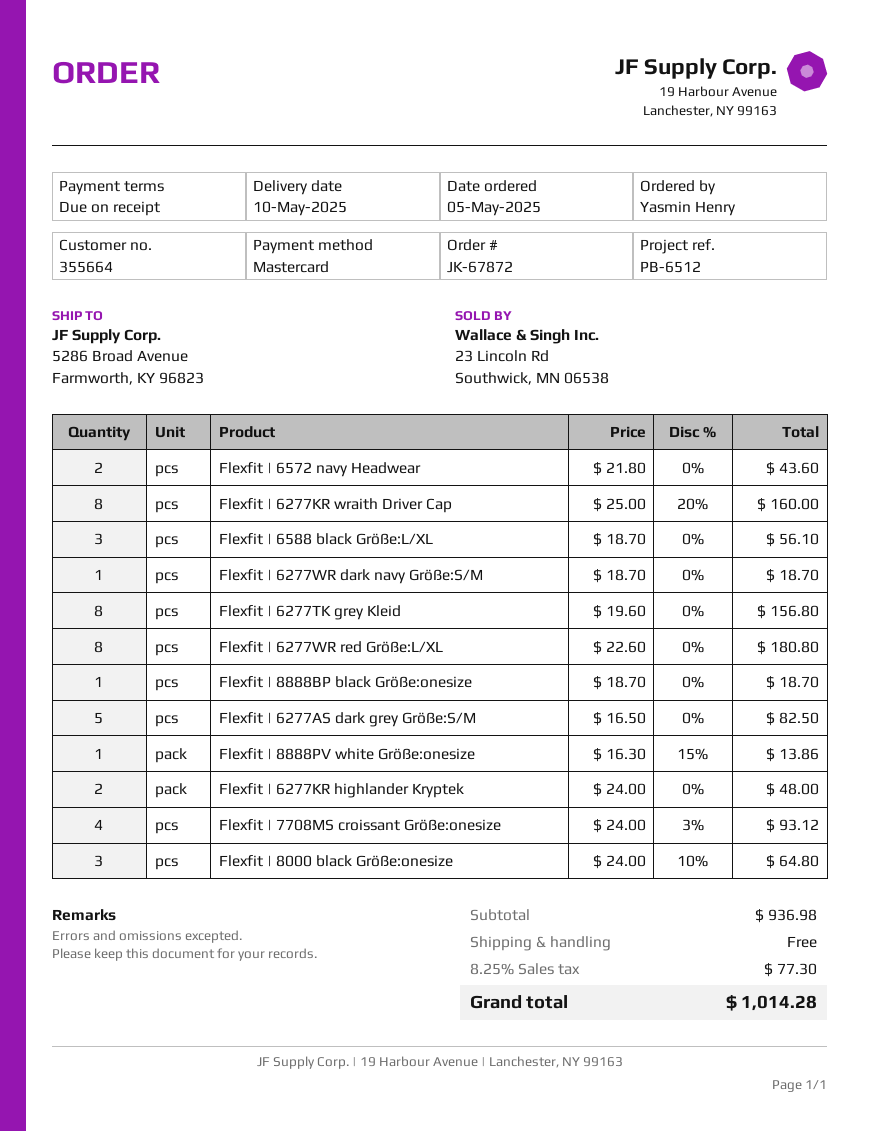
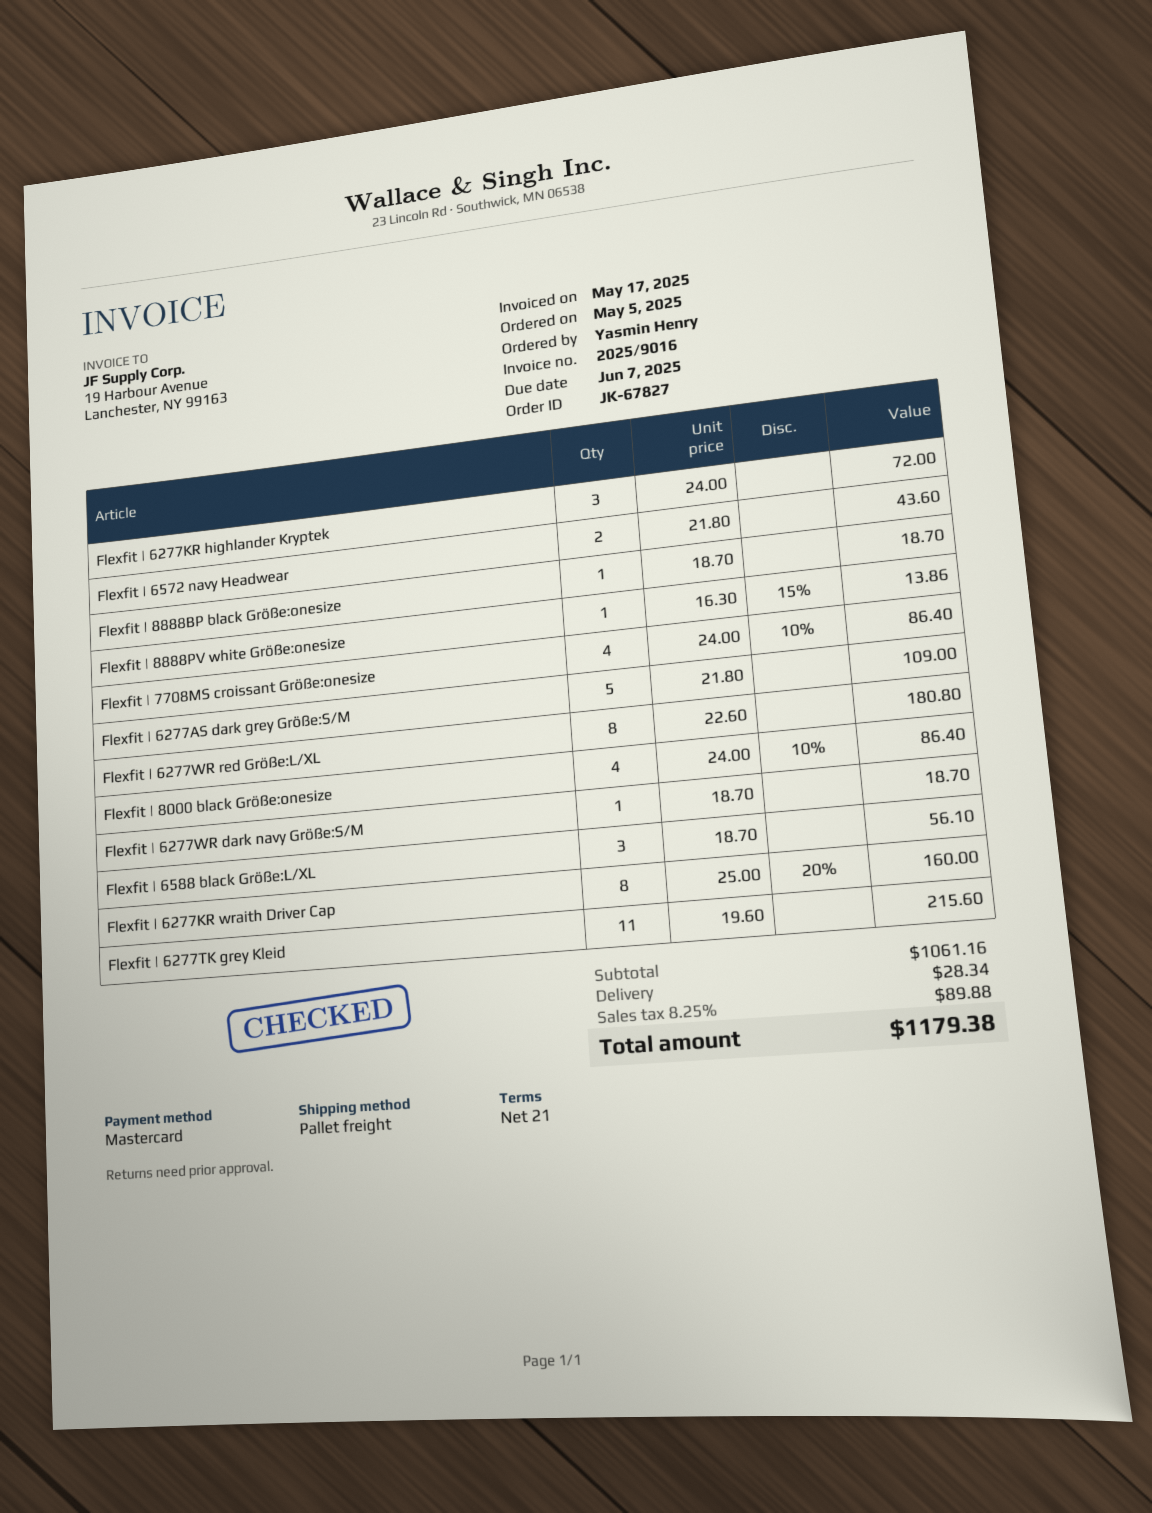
order number: JK-67872 -> JK-67827
payment terms: on receipt -> 21 days
Flexfit | 6277TK grey Kleid: 8 x 19.60 = 156.80 -> 11 x 19.60 = 215.60
Flexfit | 6277AS dark grey Größe:S/M: 5 x 16.50 = 82.50 -> 5 x 21.80 = 109.00
Flexfit | 6277KR highlander Kryptek: 2 x 24.00 = 48.00 -> 3 x 24.00 = 72.00
Flexfit | 7708MS croissant Größe:onesize: 4 x 24.00 - 3% = 93.12 -> 4 x 24.00 - 10% = 86.40
Flexfit | 8000 black Größe:onesize: 3 x 24.00 - 10% = 64.80 -> 4 x 24.00 - 10% = 86.40
subtotal: 936.98 -> 1061.16
shipping: 0.00 -> 28.34
tax: 8.25% = 77.30 -> 8.25% = 89.88
total: 1014.28 -> 1179.38

